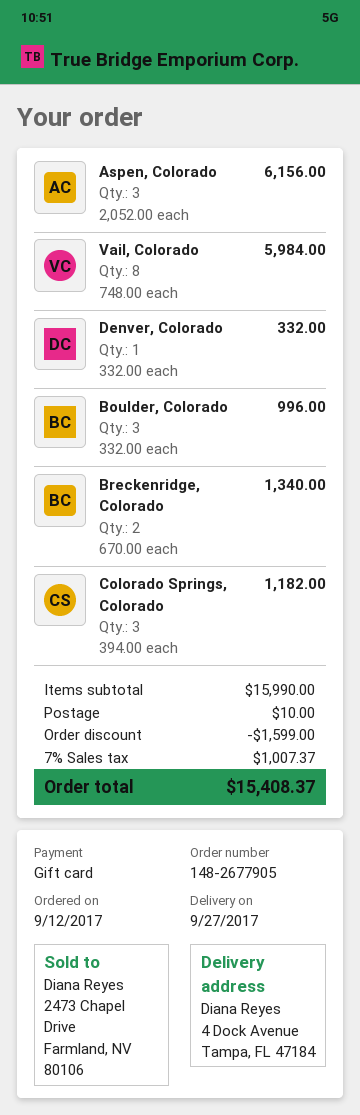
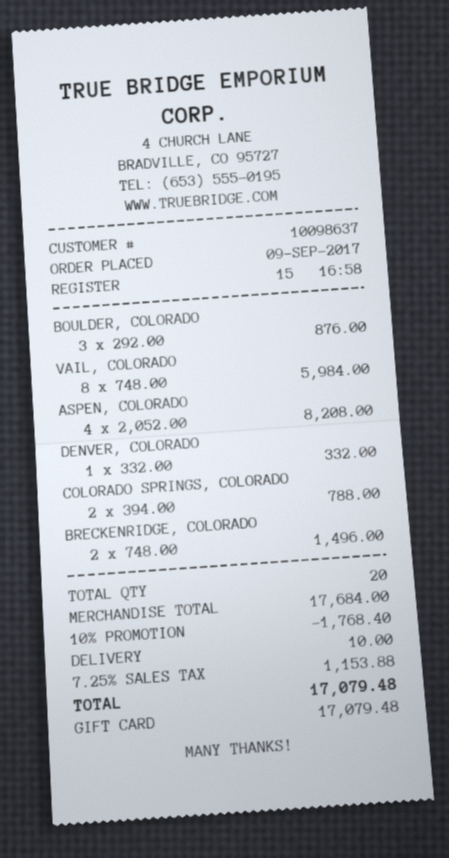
order date: 2017-09-12 -> 2017-09-09
Aspen, Colorado: 3 x 2052.00 = 6156.00 -> 4 x 2052.00 = 8208.00
Boulder, Colorado: 3 x 332.00 = 996.00 -> 3 x 292.00 = 876.00
Breckenridge, Colorado: 2 x 670.00 = 1340.00 -> 2 x 748.00 = 1496.00
Colorado Springs, Colorado: 3 x 394.00 = 1182.00 -> 2 x 394.00 = 788.00
subtotal: 15990.00 -> 17684.00
discount: 1599.00 -> 1768.40
tax: 7% = 1007.37 -> 7.25% = 1153.88
total: 15408.37 -> 17079.48

